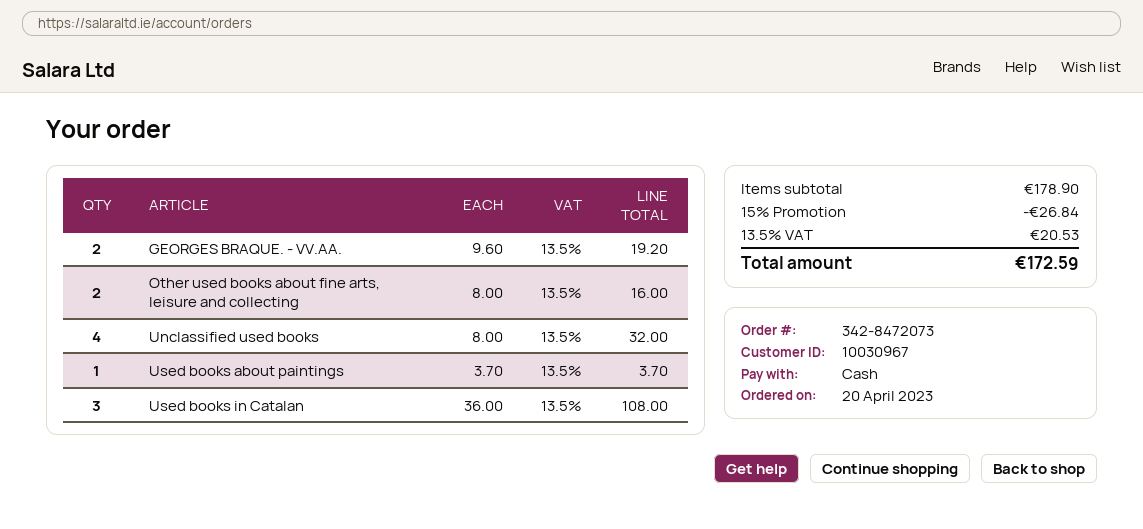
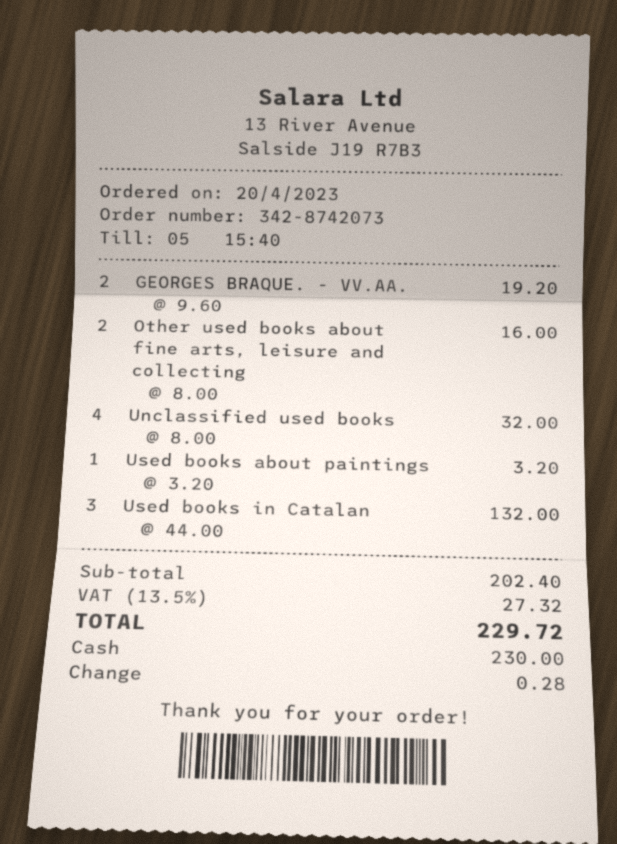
order number: 342-8472073 -> 342-8742073
Used books about paintings: 1 x 3.70 = 3.70 -> 1 x 3.20 = 3.20
Used books in Catalan: 3 x 36.00 = 108.00 -> 3 x 44.00 = 132.00
subtotal: 178.90 -> 202.40
discount: 15% = 26.84 -> none
tax: 13.5% = 20.53 -> 13.5% = 27.32
total: 172.59 -> 229.72

